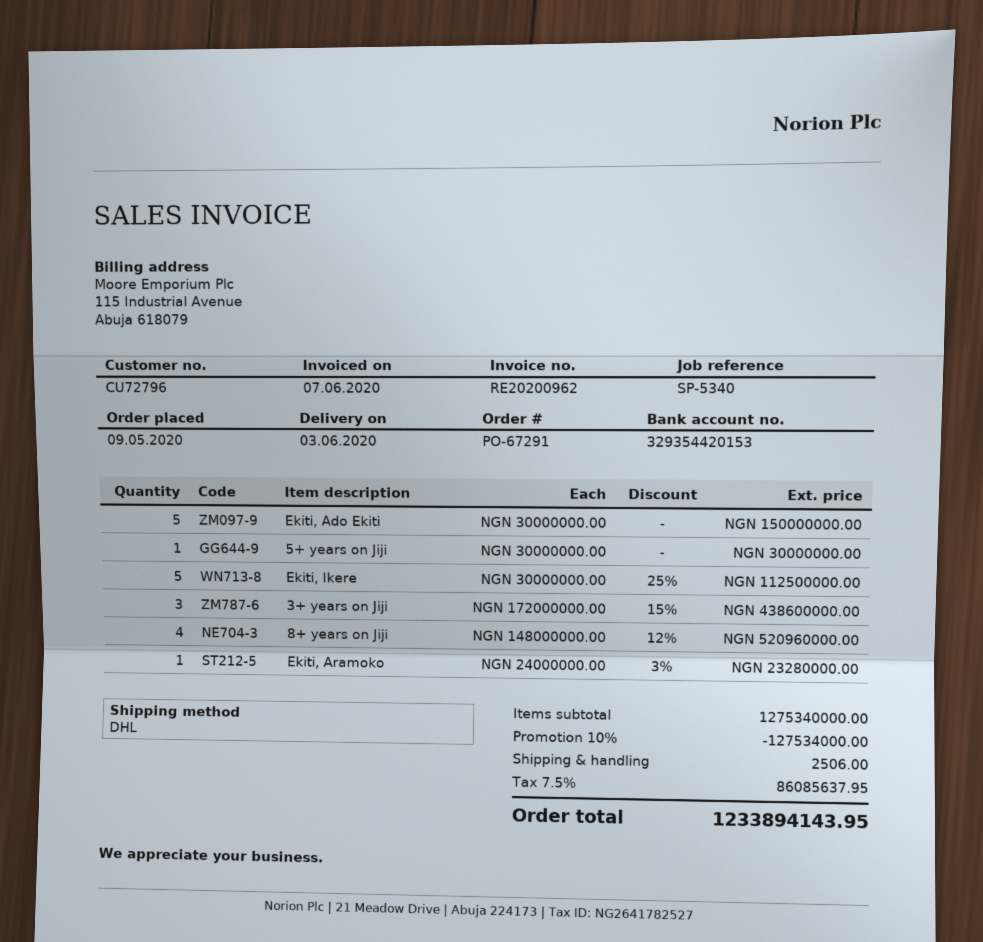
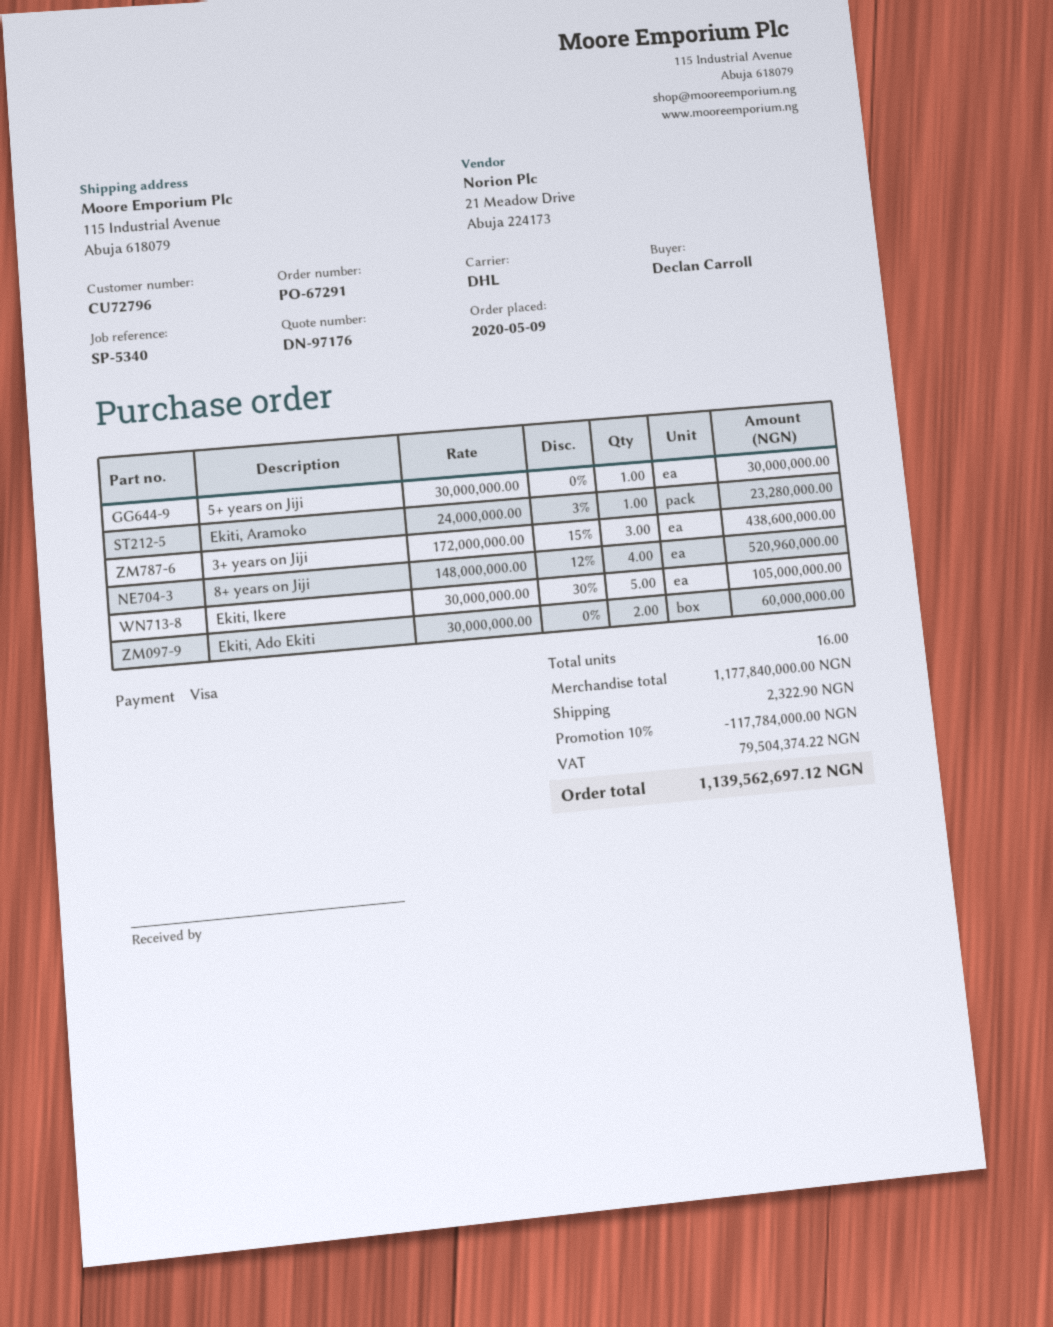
Ekiti, Ado Ekiti: 5 x 30000000.00 = 150000000.00 -> 2 x 30000000.00 = 60000000.00
Ekiti, Ikere: 5 x 30000000.00 - 25% = 112500000.00 -> 5 x 30000000.00 - 30% = 105000000.00
subtotal: 1275340000.00 -> 1177840000.00
discount: 10% = 127534000.00 -> 10% = 117784000.00
shipping: 2506.00 -> 2322.90
tax: 86085637.95 -> 79504374.22
total: 1233894143.95 -> 1139562697.12

